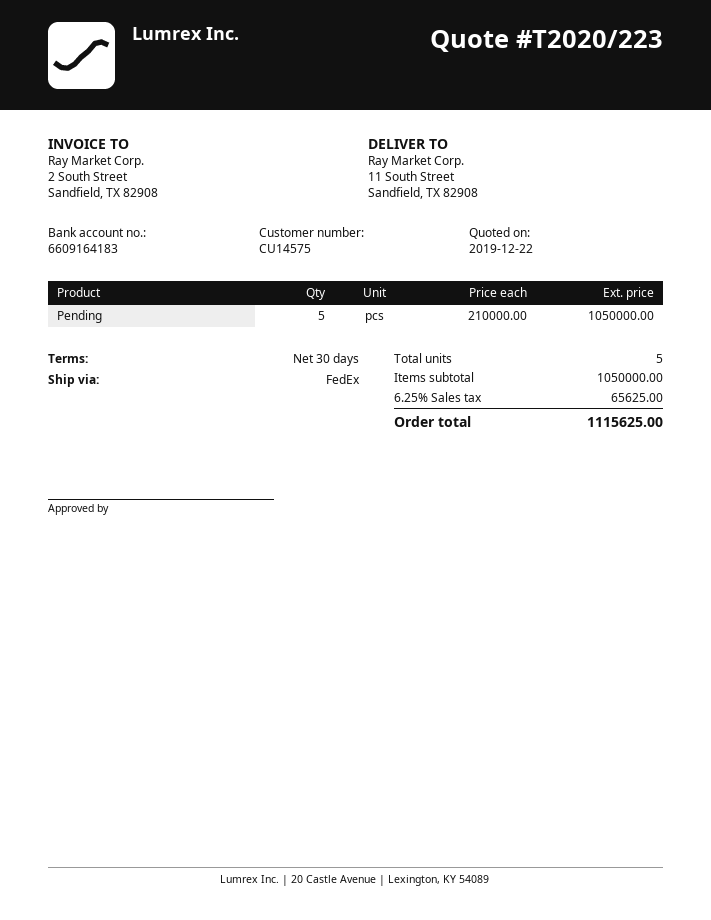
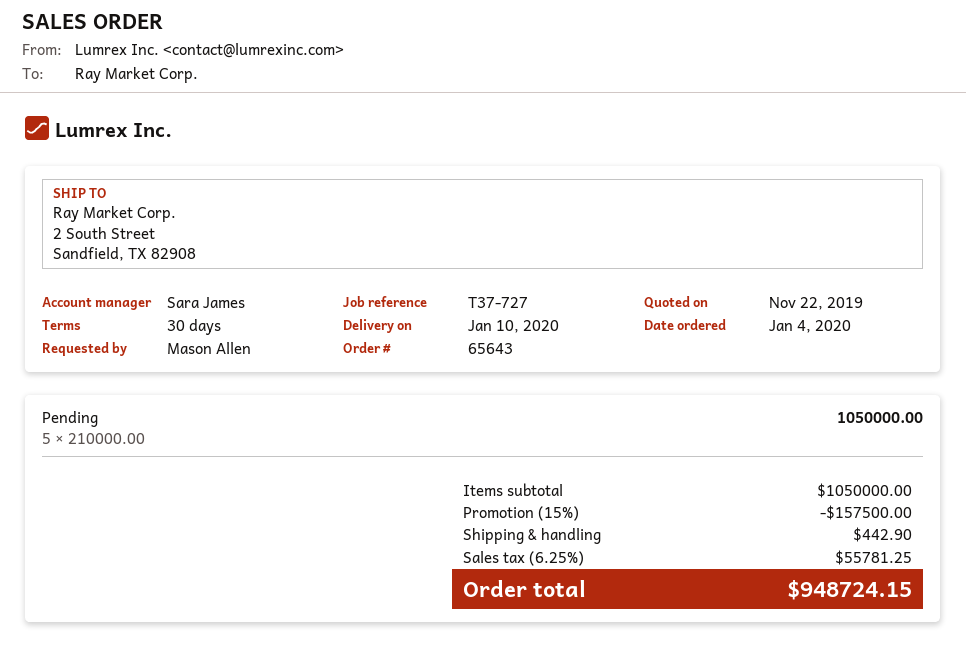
quote date: 2019-12-22 -> 2019-11-22
ship to: 11 South Street, Sandfield, TX 82908 -> 2 South Street, Sandfield, TX 82908
discount: none -> 15% = 157500.00
shipping: none -> 442.90
tax: 6.25% = 65625.00 -> 6.25% = 55781.25
total: 1115625.00 -> 948724.15

